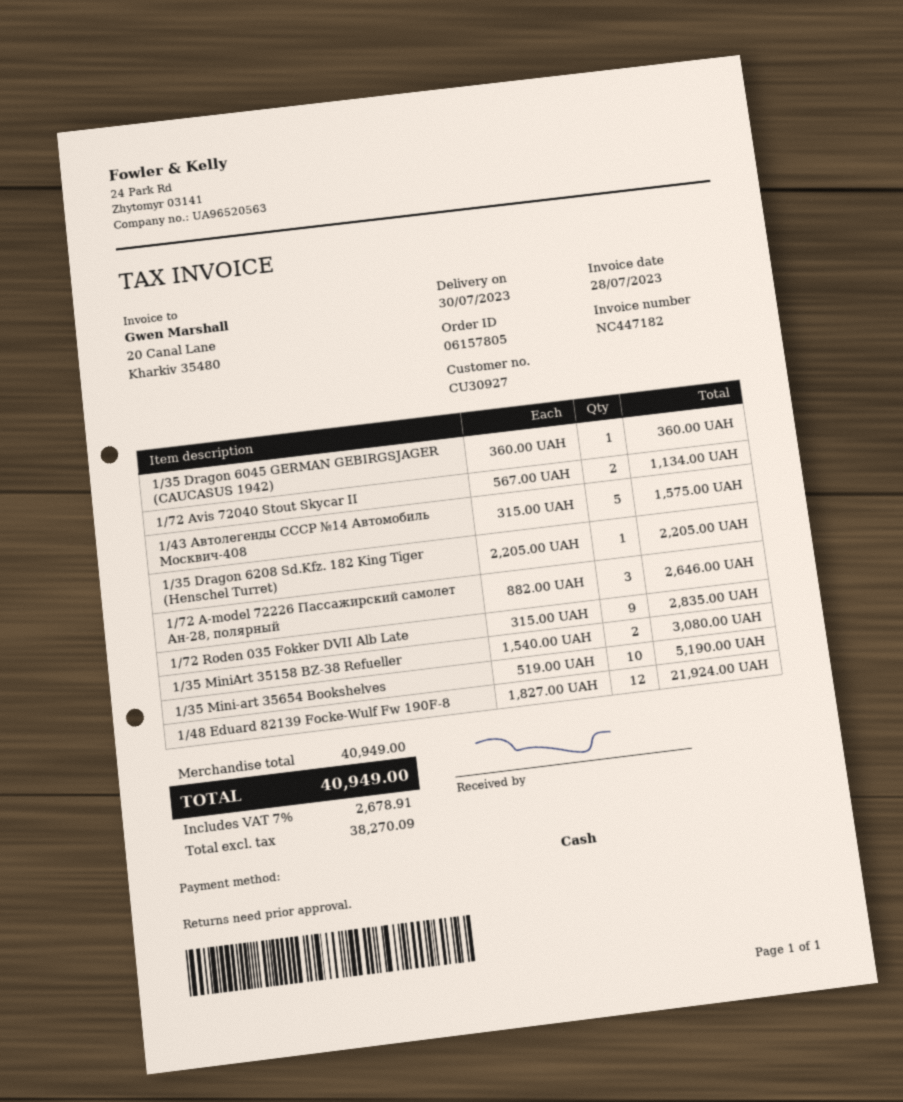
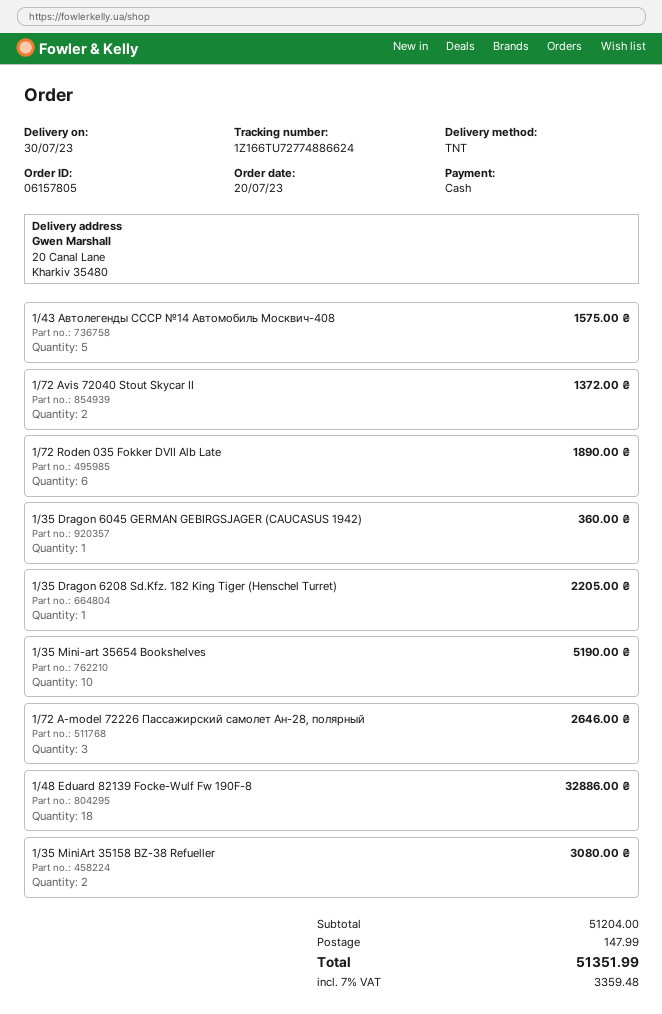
1/72 Avis 72040 Stout Skycar II: 2 for 1134.00 -> 2 for 1372.00
1/72 Roden 035 Fokker DVII Alb Late: 9 for 2835.00 -> 6 for 1890.00
1/48 Eduard 82139 Focke-Wulf Fw 190F-8: 12 for 21924.00 -> 18 for 32886.00
subtotal: 40949.00 -> 51204.00
shipping: none -> 147.99
tax: 7% = 2678.91 -> 7% = 3359.48
total: 40949.00 -> 51351.99

